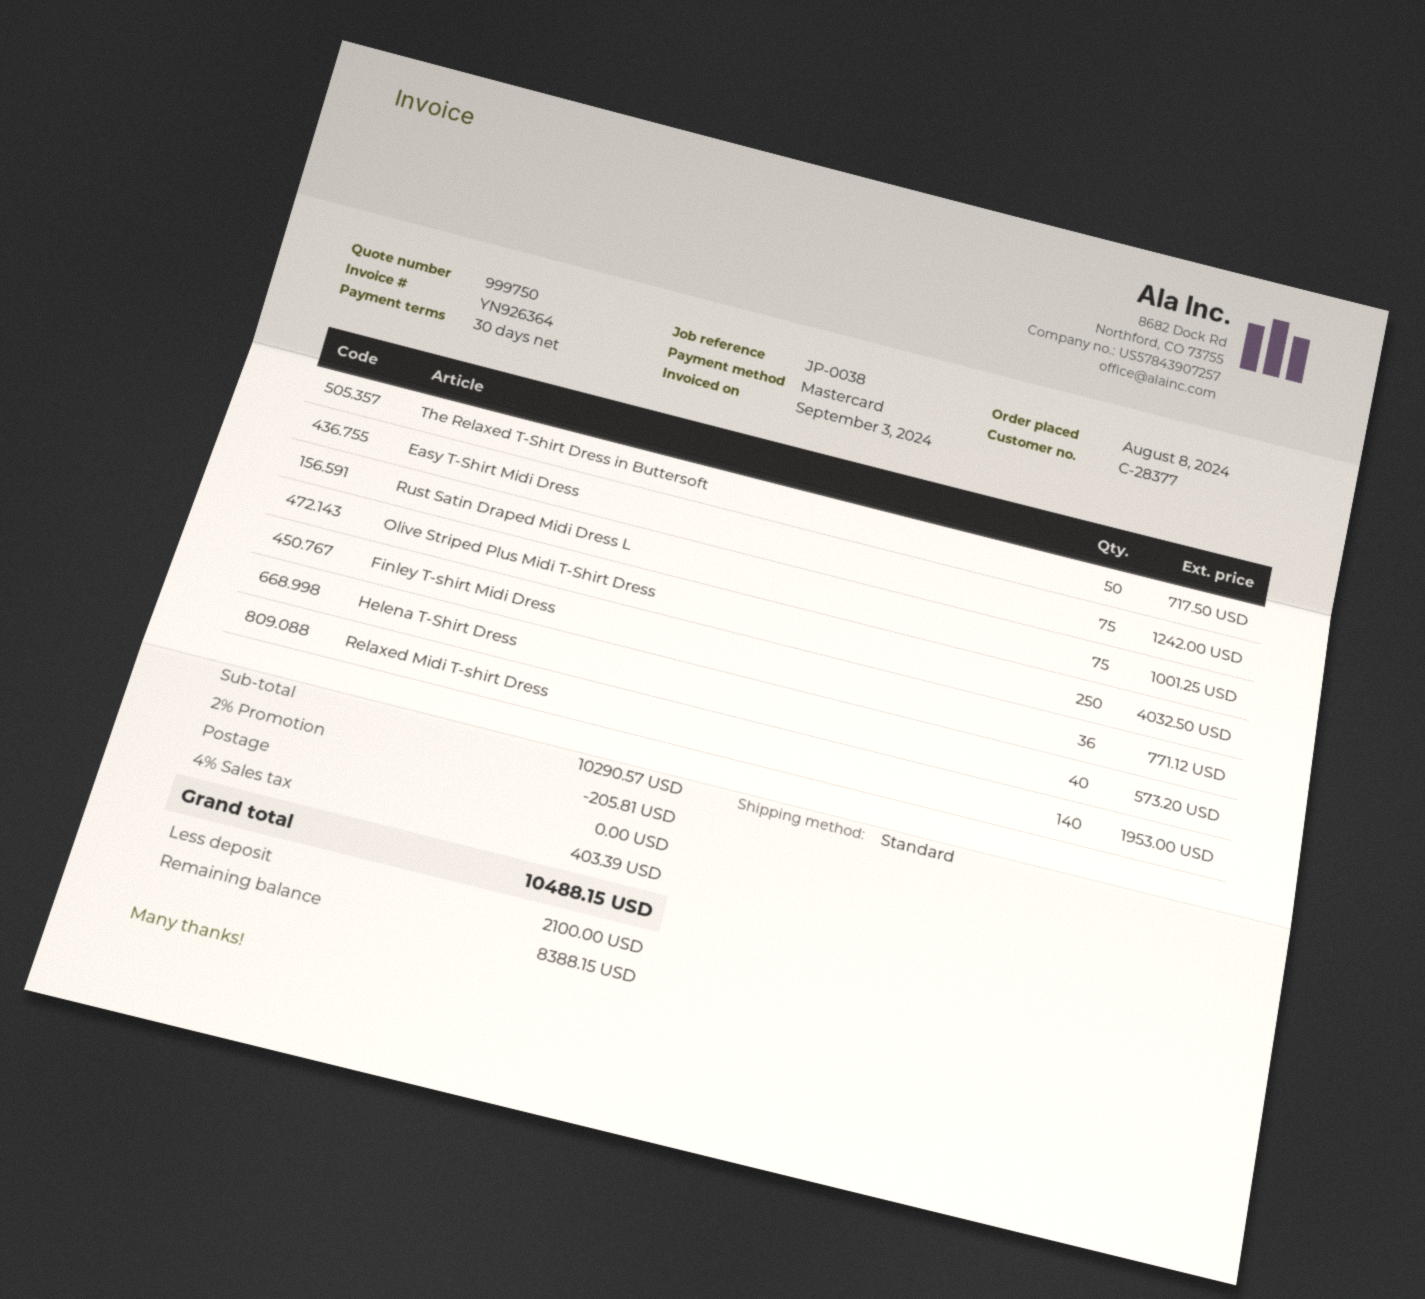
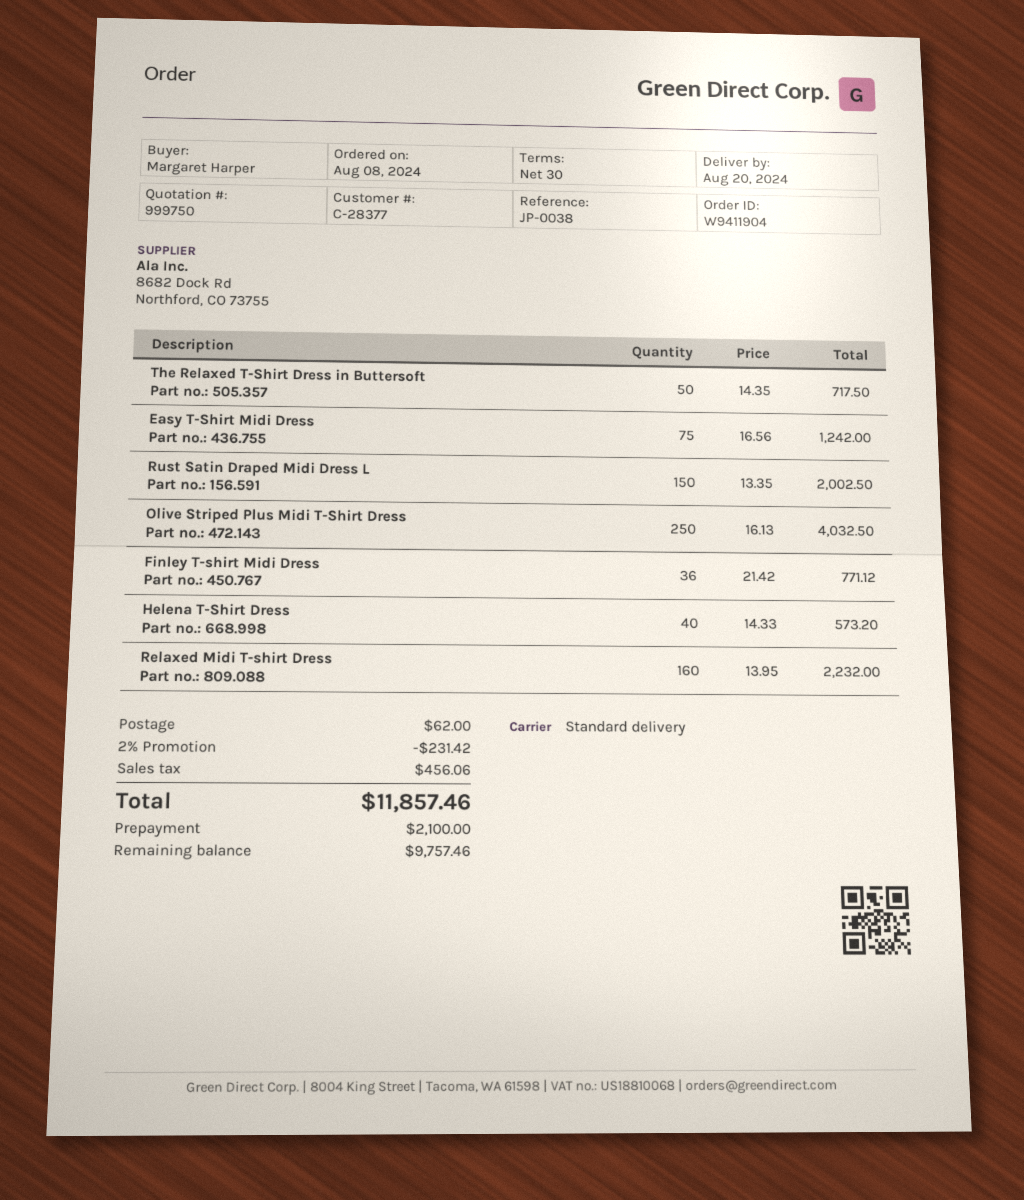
Rust Satin Draped Midi Dress L: 75 for 1001.25 -> 150 for 2002.50
Relaxed Midi T-shirt Dress: 140 for 1953.00 -> 160 for 2232.00
discount: 2% = 205.81 -> 2% = 231.42
shipping: 0.00 -> 62.00
tax: 403.39 -> 456.06
total: 10488.15 -> 11857.46
balance: 8388.15 -> 9757.46

